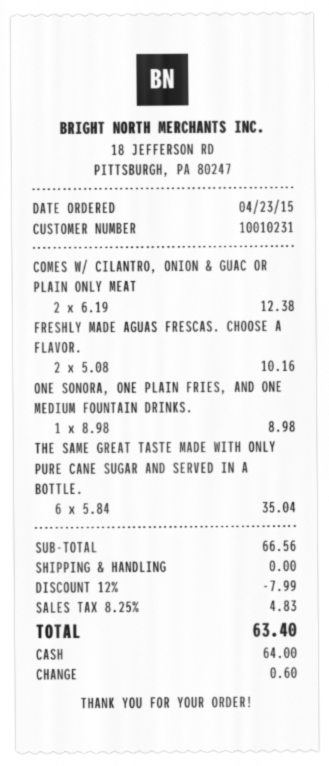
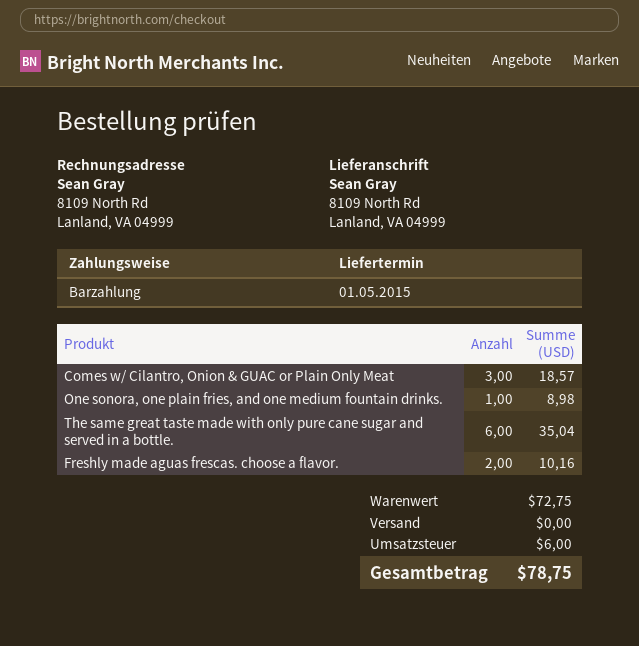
COMES W/ CILANTRO, ONION & GUAC OR PLAIN ONLY MEAT: 2 for 12.38 -> 3 for 18.57
subtotal: 66.56 -> 72.75
discount: 12% = 7.99 -> none
tax: 4.83 -> 6.00
total: 63.40 -> 78.75

